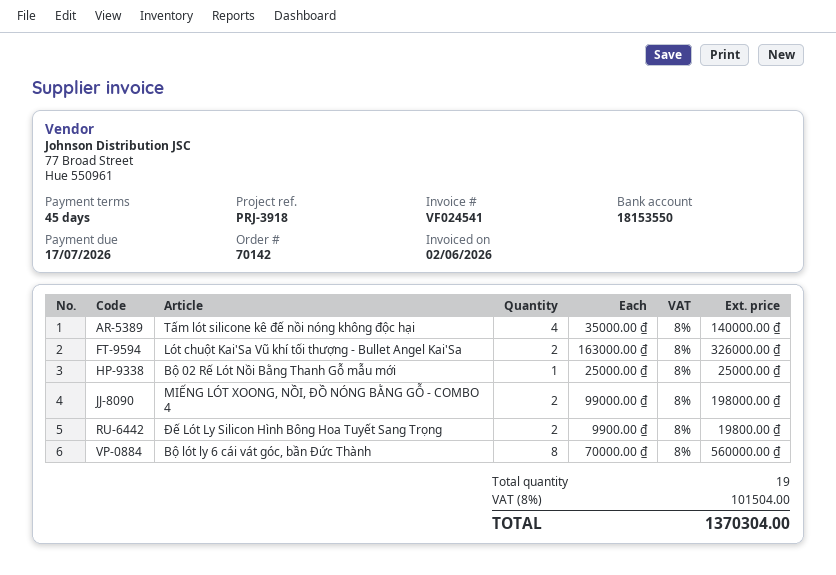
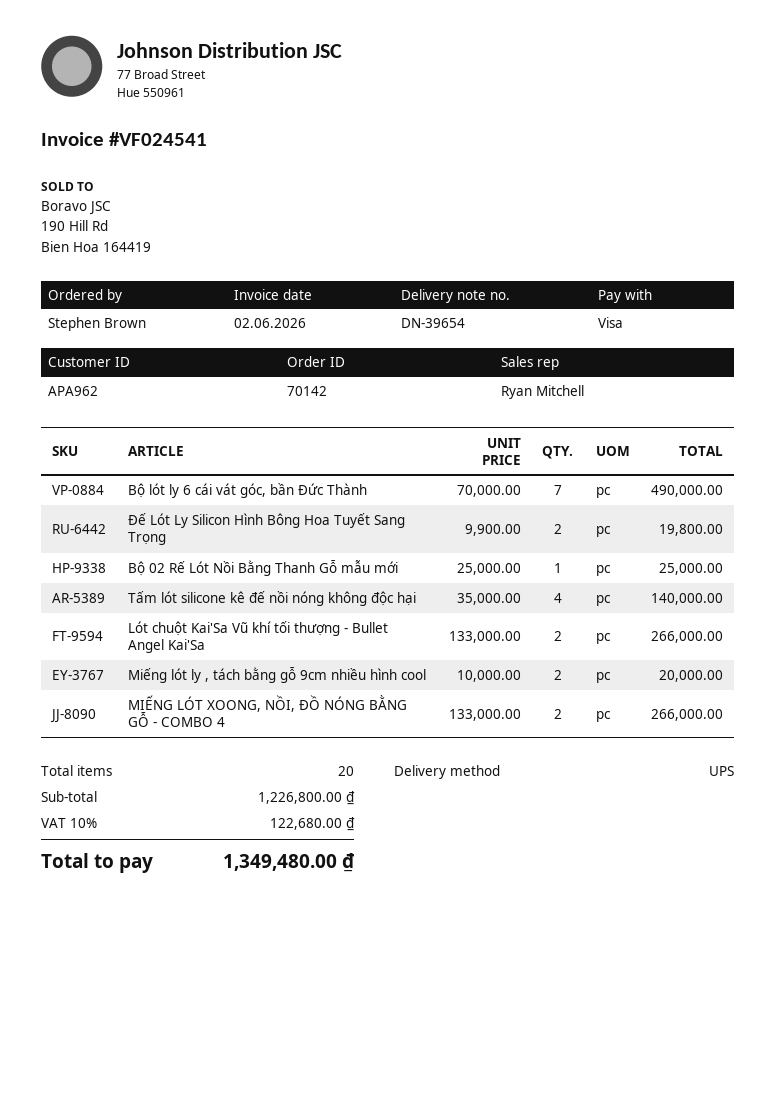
Lót chuột Kai'Sa Vũ khí tối thượng - Bullet Angel Kai'Sa: 2 x 163000.00 = 326000.00 -> 2 x 133000.00 = 266000.00
MIẾNG LÓT XOONG, NỒI, ĐỒ NÓNG BẰNG GỖ - COMBO 4: 2 x 99000.00 = 198000.00 -> 2 x 133000.00 = 266000.00
Bộ lót ly 6 cái vát góc, bần Đức Thành: 8 x 70000.00 = 560000.00 -> 7 x 70000.00 = 490000.00
Miếng lót ly , tách bằng gỗ 9cm nhiều hình cool: none -> 2 x 10000.00 = 20000.00
total quantity: 19 -> 20
tax: 8% = 101504.00 -> 10% = 122680.00
total: 1370304.00 -> 1349480.00

